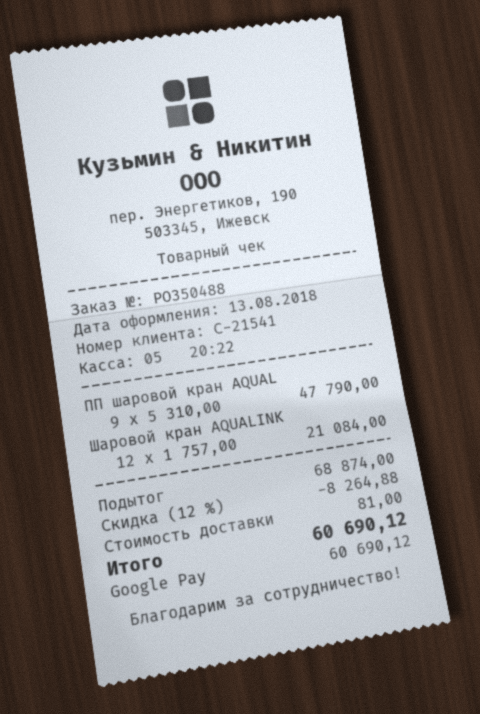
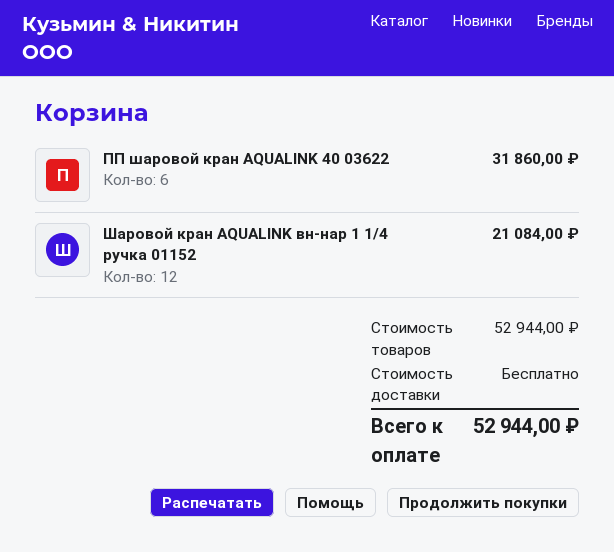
ПП шаровой кран AQUAL: 9 for 47790.00 -> 6 for 31860.00
subtotal: 68874.00 -> 52944.00
discount: 12% = 8264.88 -> none
shipping: 81.00 -> 0.00
total: 60690.12 -> 52944.00

